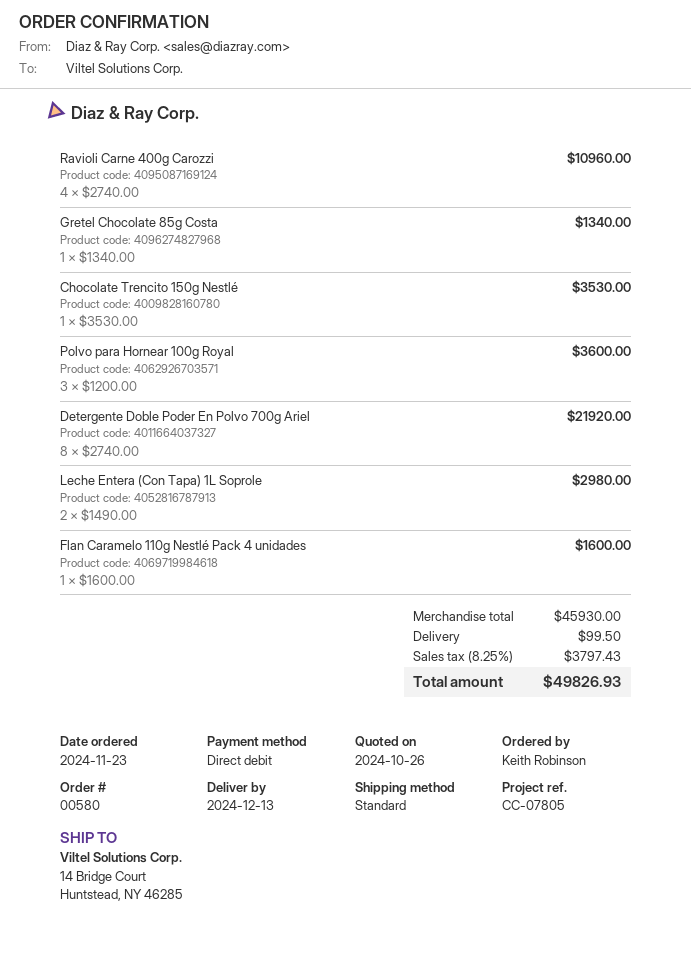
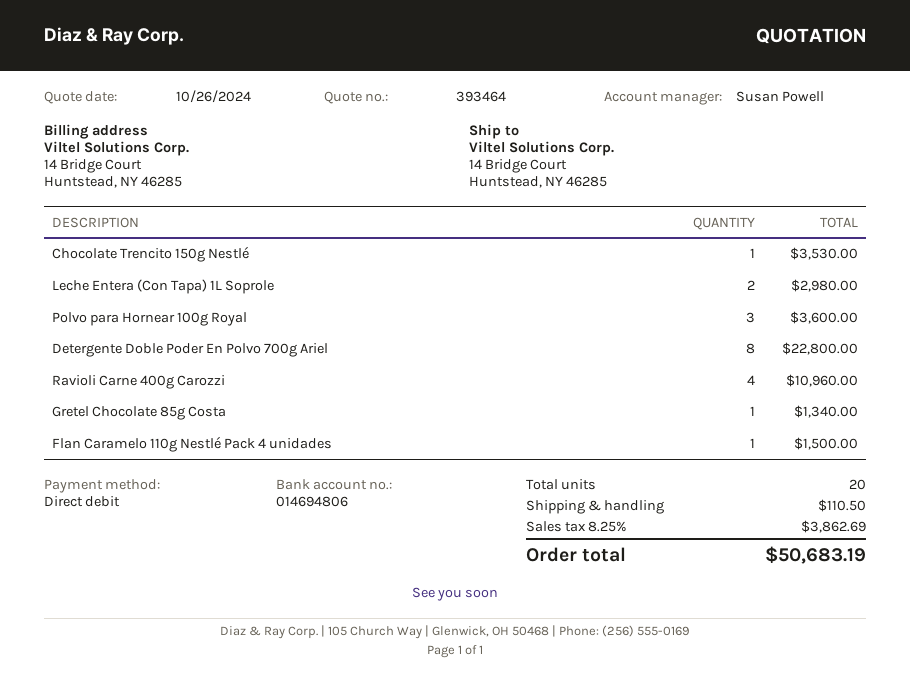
Detergente Doble Poder En Polvo 700g Ariel: 8 for 21920.00 -> 8 for 22800.00
Flan Caramelo 110g Nestlé Pack 4 unidades: 1 for 1600.00 -> 1 for 1500.00
shipping: 99.50 -> 110.50
tax: 8.25% = 3797.43 -> 8.25% = 3862.69
total: 49826.93 -> 50683.19

